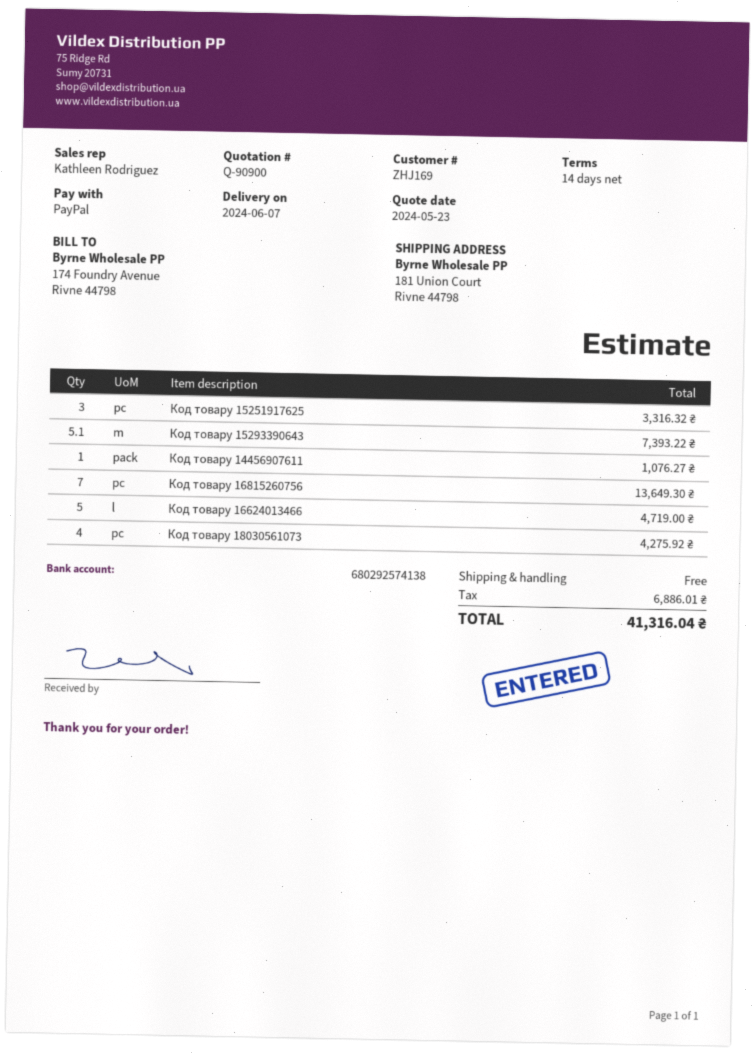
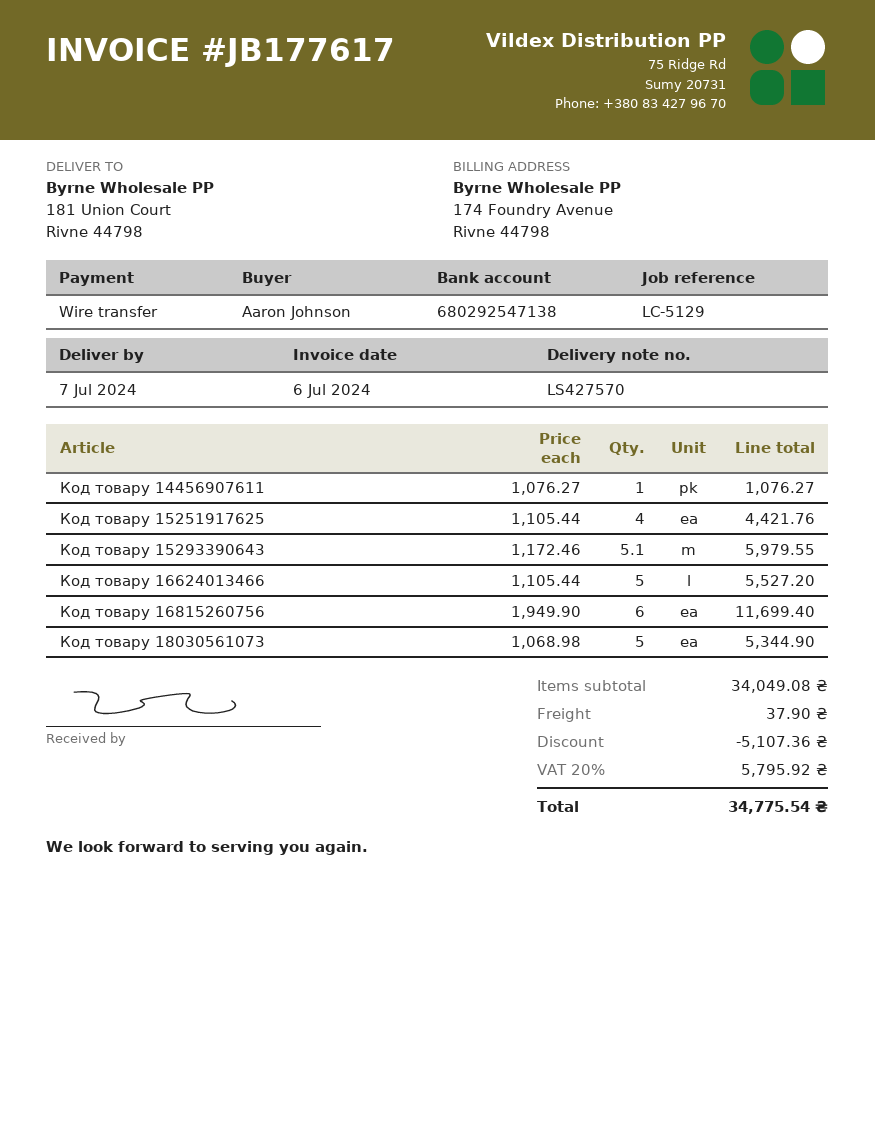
delivery date: 2024-06-07 -> 2024-07-07
payment method: PayPal -> bank transfer
bank account: 680292574138 -> 680292547138
Код товару 15251917625: 3 for 3316.32 -> 4 for 4421.76
Код товару 15293390643: 5.1 for 7393.22 -> 5.1 for 5979.55
Код товару 16815260756: 7 for 13649.30 -> 6 for 11699.40
Код товару 16624013466: 5 for 4719.00 -> 5 for 5527.20
Код товару 18030561073: 4 for 4275.92 -> 5 for 5344.90
discount: none -> 5107.36
shipping: 0.00 -> 37.90
tax: 6886.01 -> 5795.92
total: 41316.04 -> 34775.54

